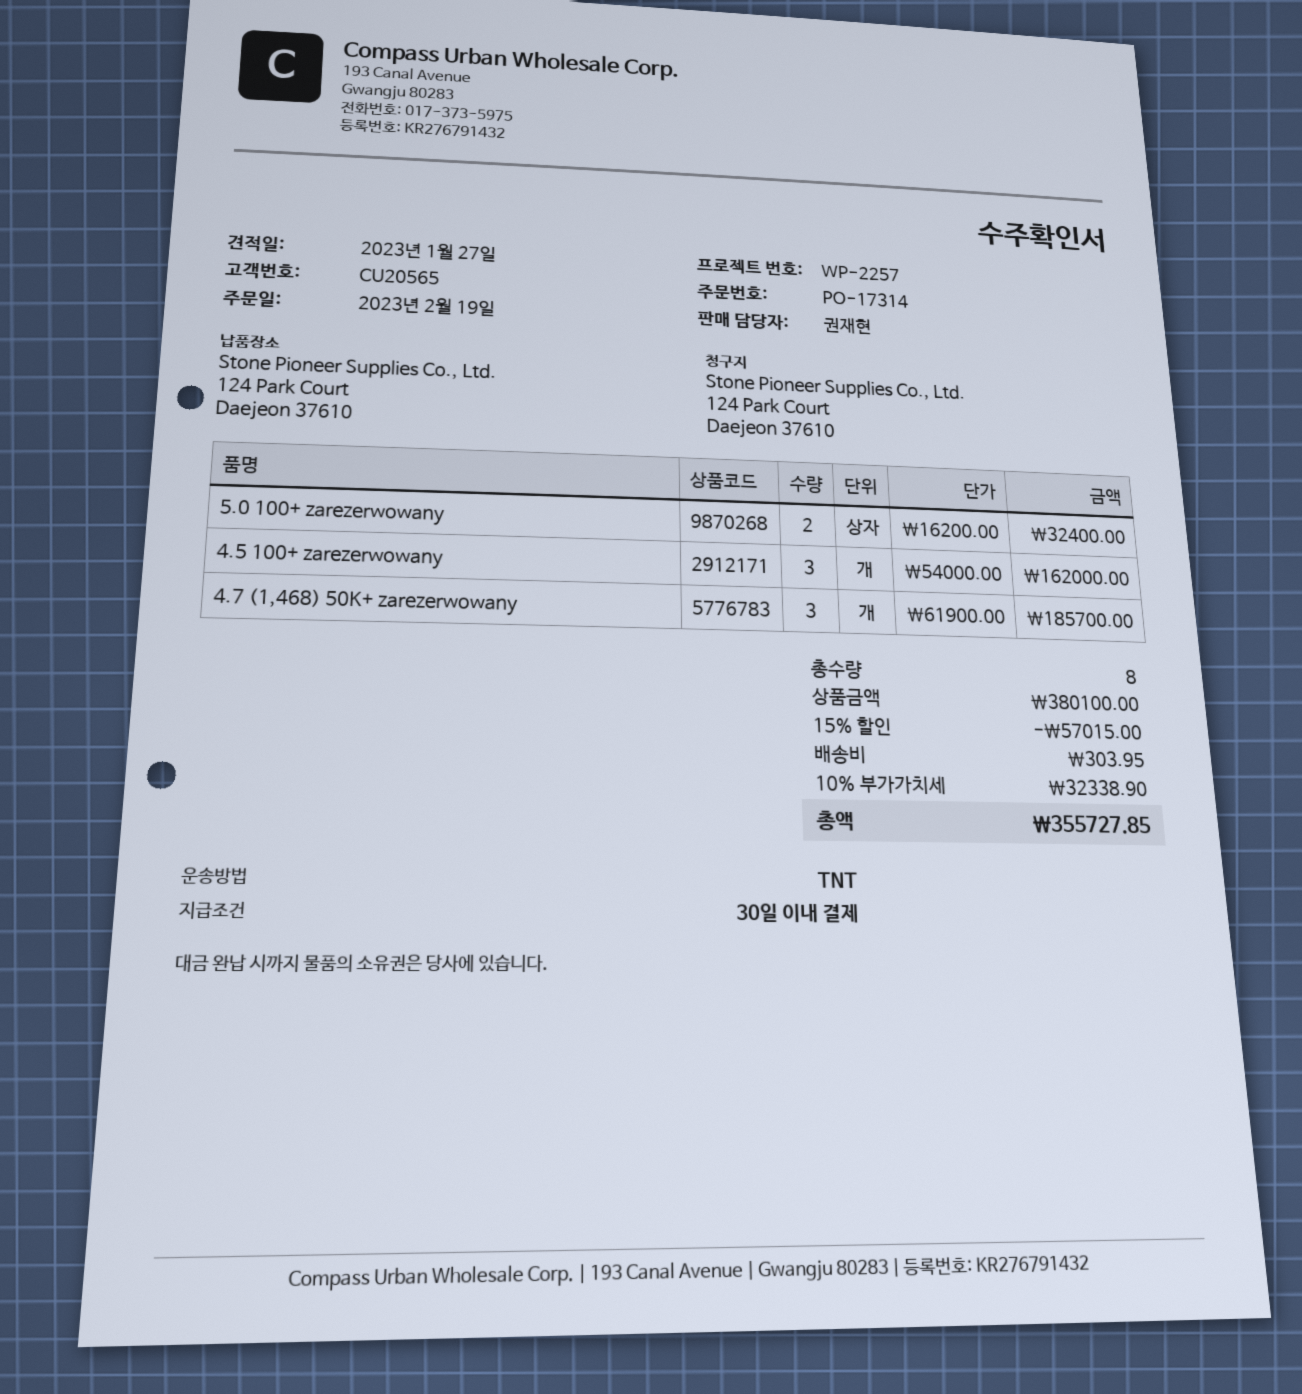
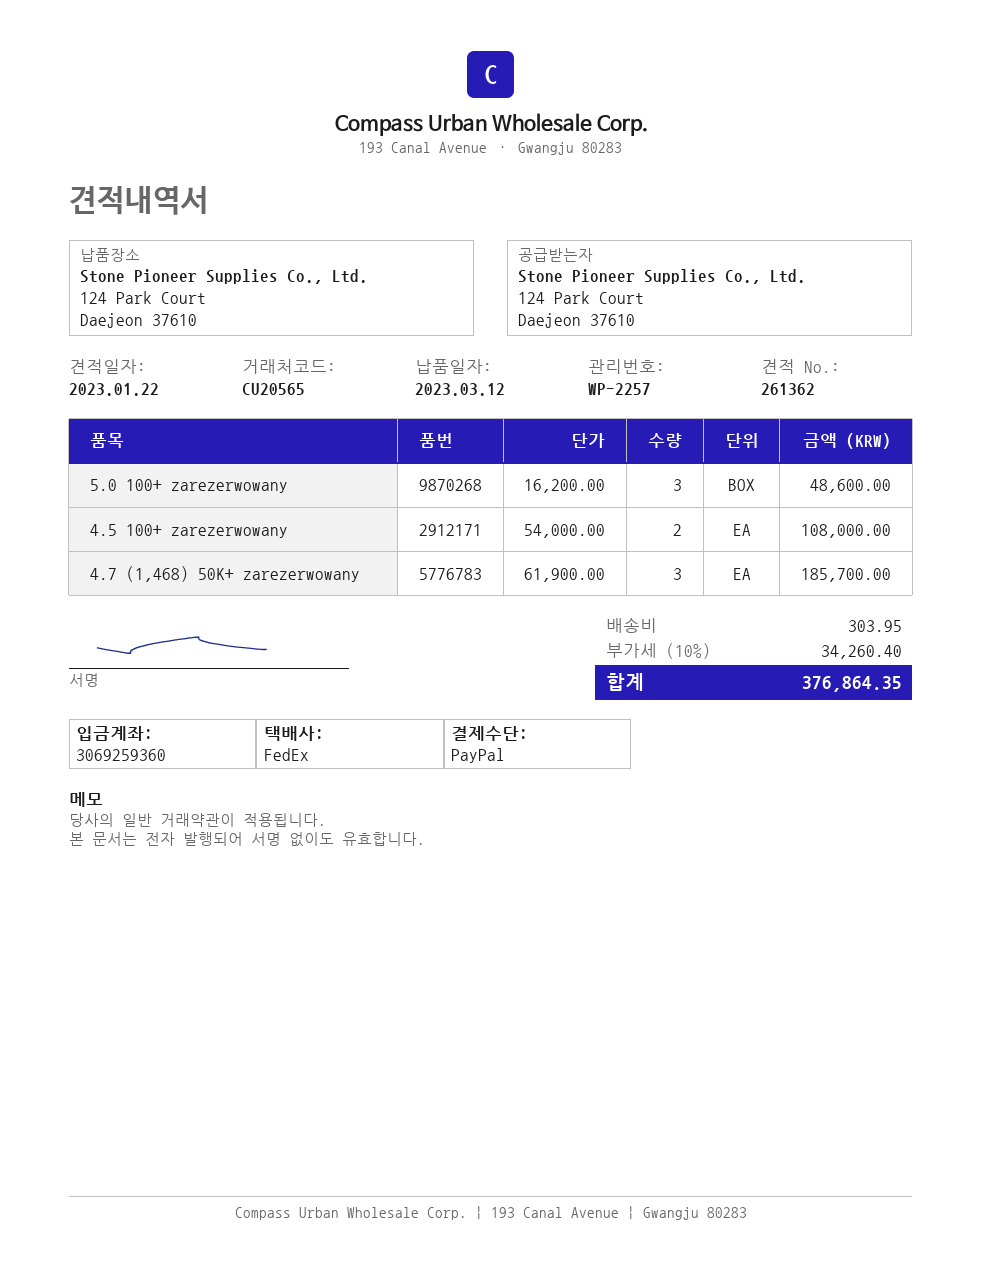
quote date: 2023-01-27 -> 2023-01-22
shipping method: TNT -> FedEx
5.0 100+ zarezerwowany: 2 x 16200.00 = 32400.00 -> 3 x 16200.00 = 48600.00
4.5 100+ zarezerwowany: 3 x 54000.00 = 162000.00 -> 2 x 54000.00 = 108000.00
discount: 15% = 57015.00 -> none
tax: 10% = 32338.90 -> 10% = 34260.40
total: 355727.85 -> 376864.35

